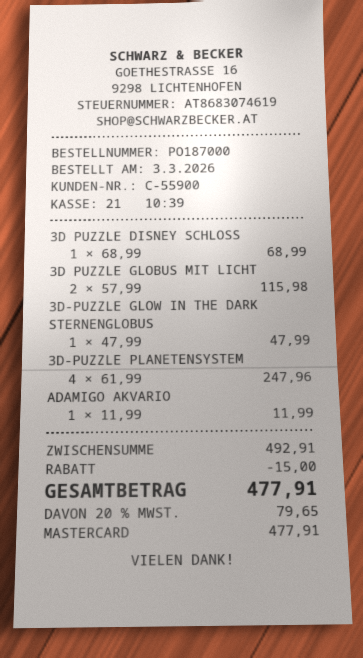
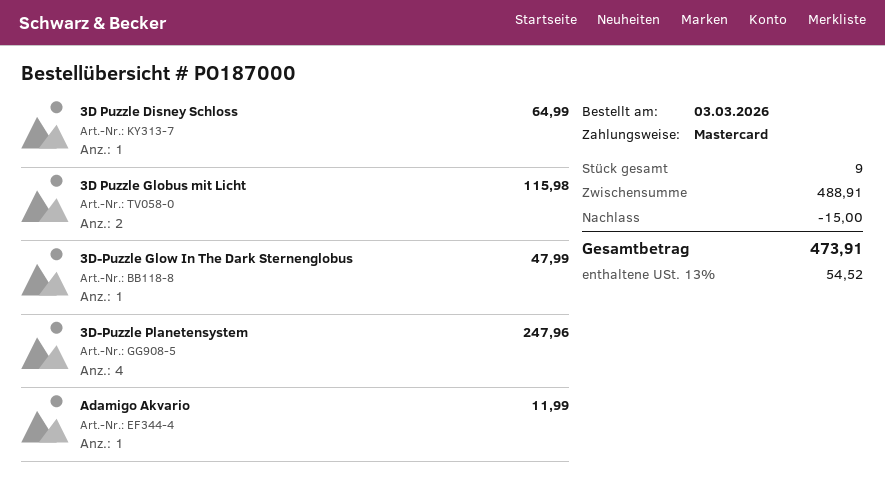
3D PUZZLE DISNEY SCHLOSS: 1 for 68.99 -> 1 for 64.99
subtotal: 492.91 -> 488.91
tax: 20% = 79.65 -> 13% = 54.52
total: 477.91 -> 473.91

